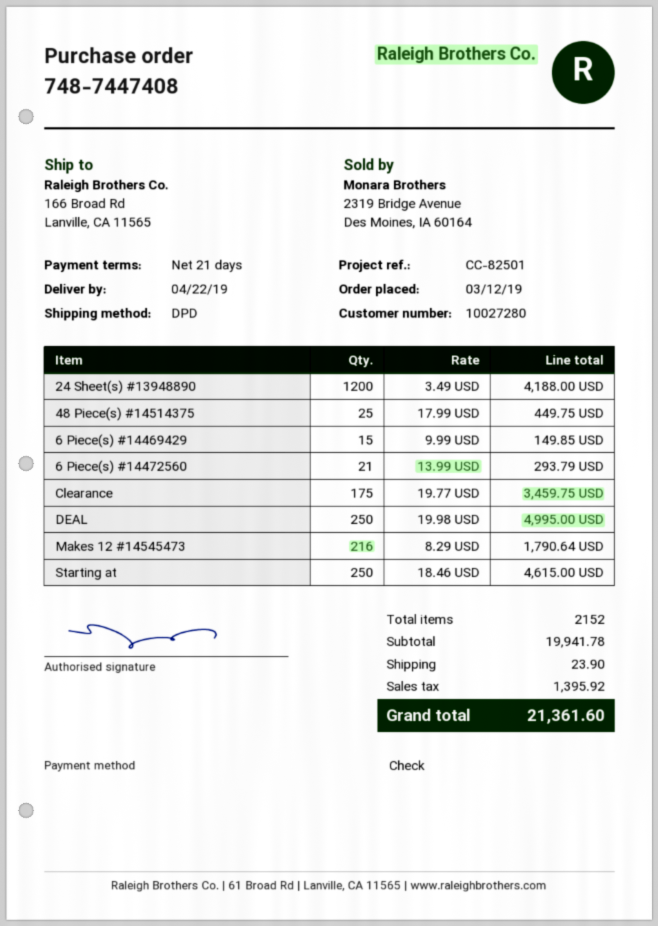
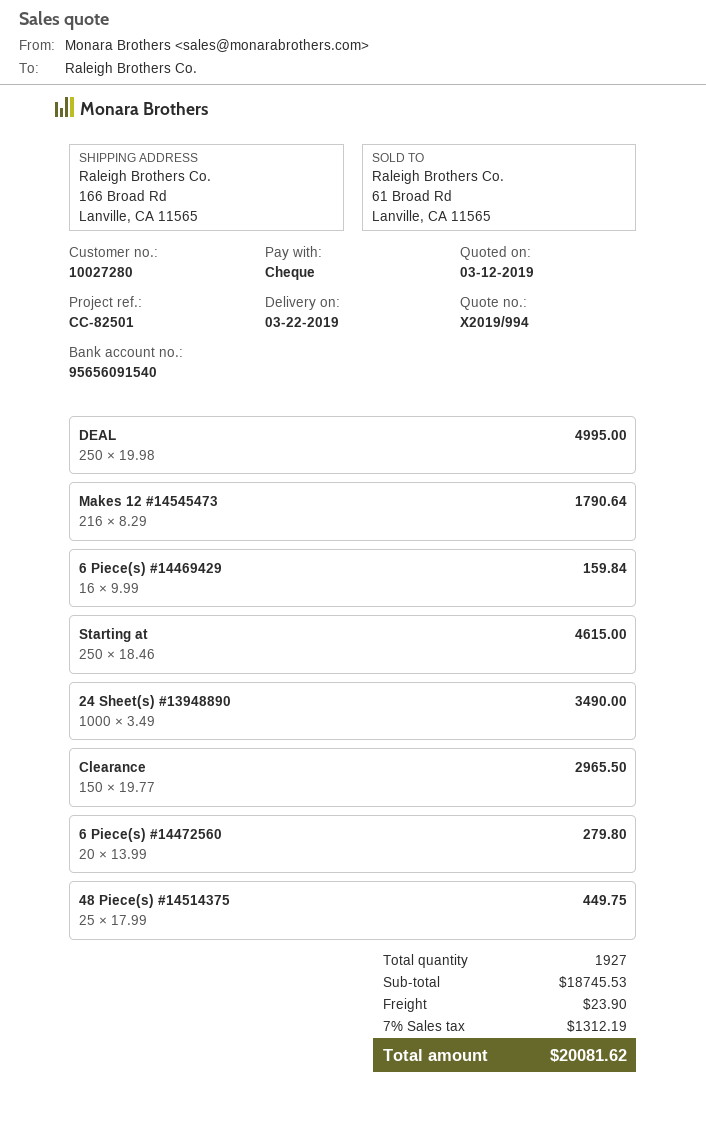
delivery date: 2019-04-22 -> 2019-03-22
24 Sheet(s) #13948890: 1200 x 3.49 = 4188.00 -> 1000 x 3.49 = 3490.00
6 Piece(s) #14469429: 15 x 9.99 = 149.85 -> 16 x 9.99 = 159.84
6 Piece(s) #14472560: 21 x 13.99 = 293.79 -> 20 x 13.99 = 279.80
Clearance: 175 x 19.77 = 3459.75 -> 150 x 19.77 = 2965.50
total quantity: 2152 -> 1927
subtotal: 19941.78 -> 18745.53
tax: 1395.92 -> 1312.19
total: 21361.60 -> 20081.62

